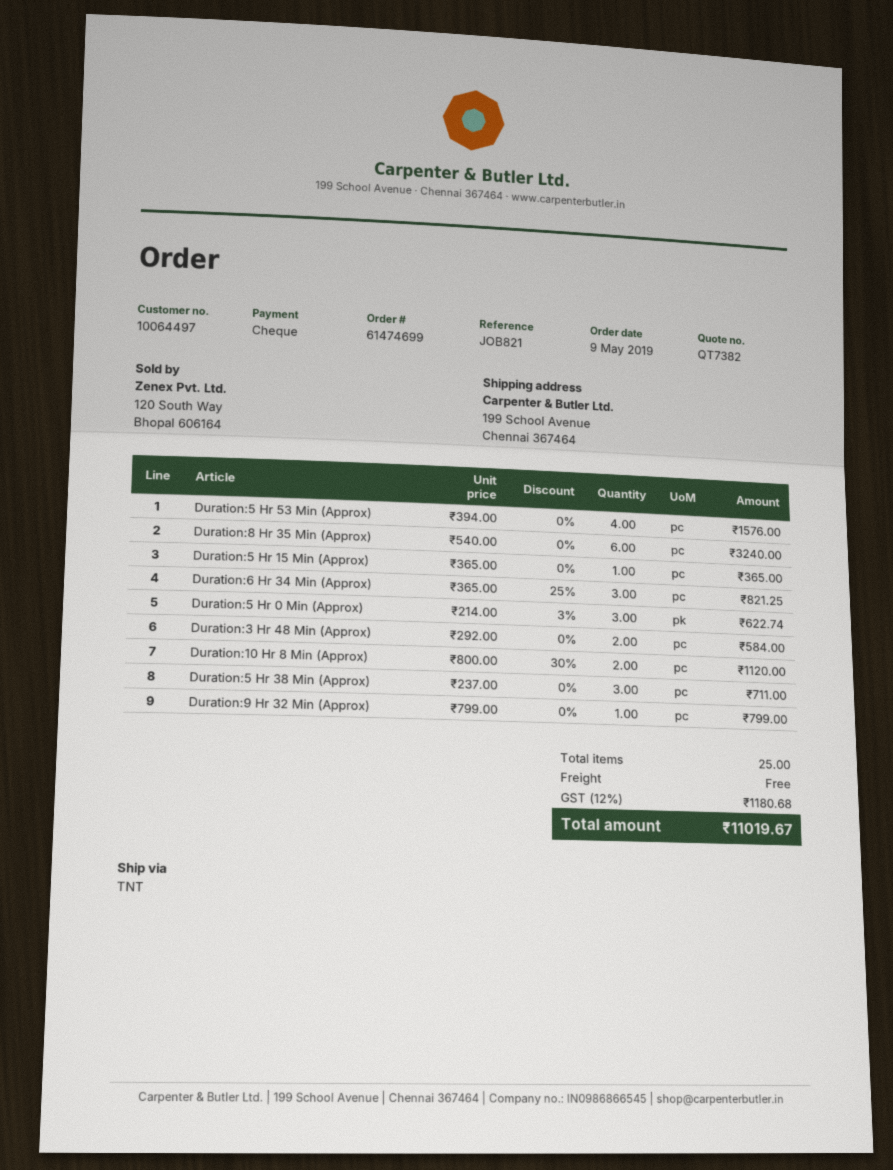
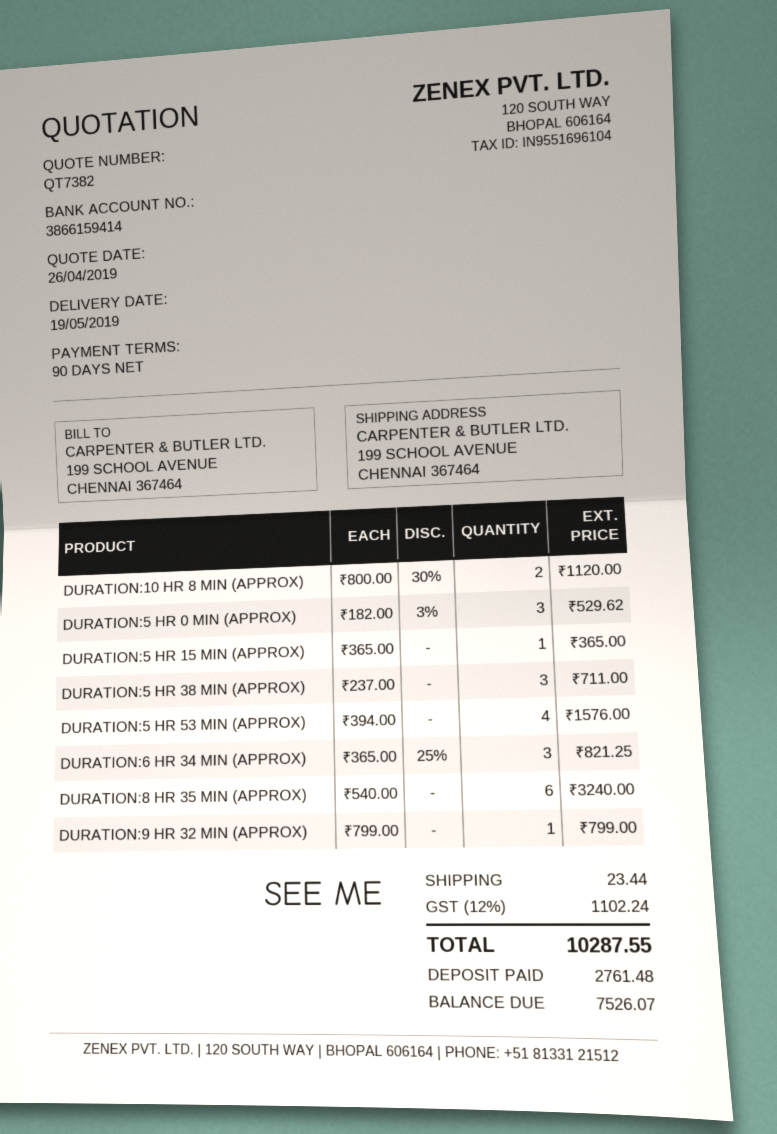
Duration:5 Hr 0 Min (Approx): 3 x 214.00 - 3% = 622.74 -> 3 x 182.00 - 3% = 529.62
Duration:3 Hr 48 Min (Approx): 2 x 292.00 = 584.00 -> none
shipping: 0.00 -> 23.44
tax: 12% = 1180.68 -> 12% = 1102.24
total: 11019.67 -> 10287.55

